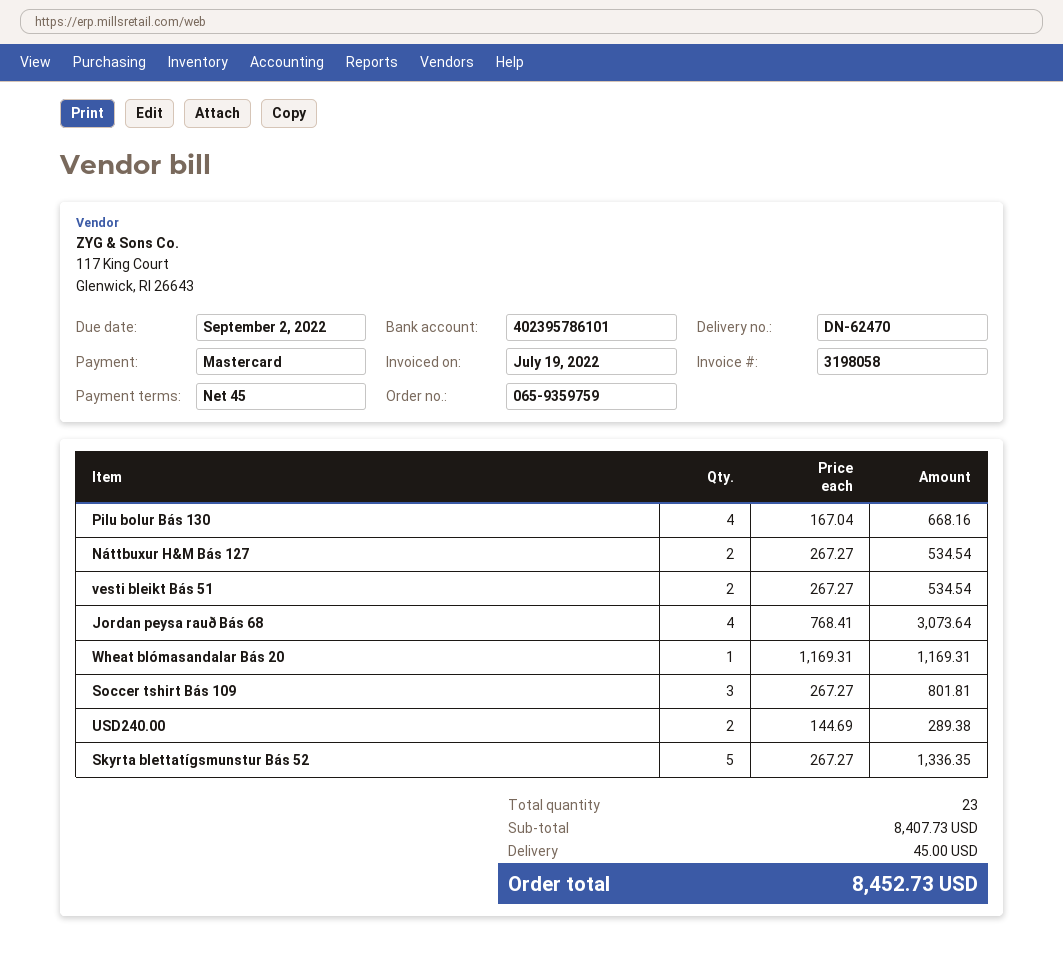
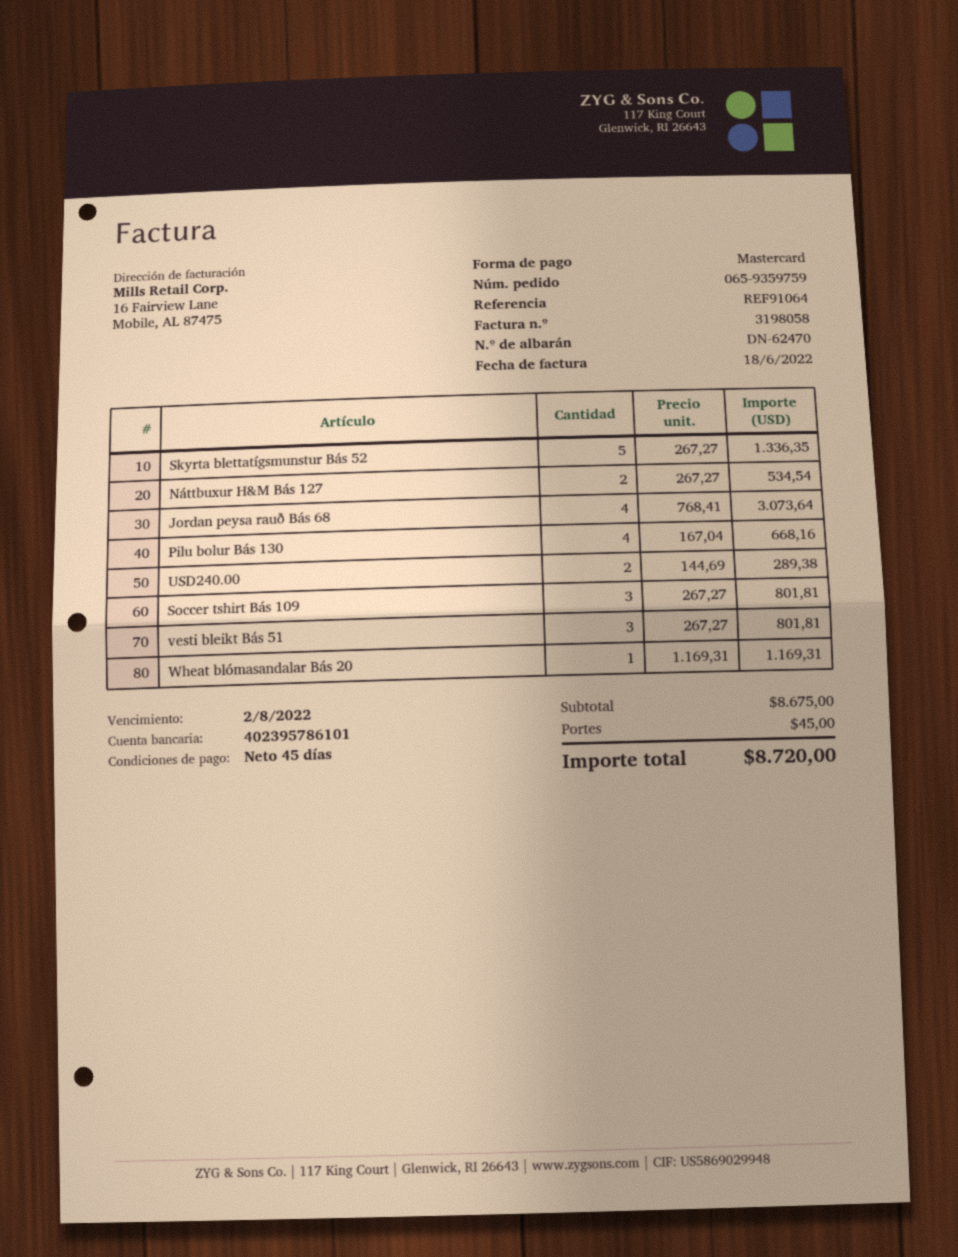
invoice date: 2022-07-19 -> 2022-06-18
due date: 2022-09-02 -> 2022-08-02
vesti bleikt Bás 51: 2 x 267.27 = 534.54 -> 3 x 267.27 = 801.81
subtotal: 8407.73 -> 8675.00
total: 8452.73 -> 8720.00

